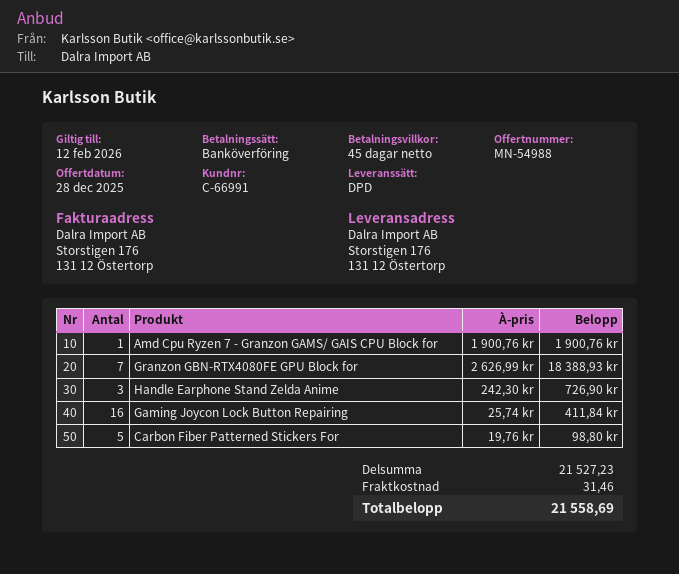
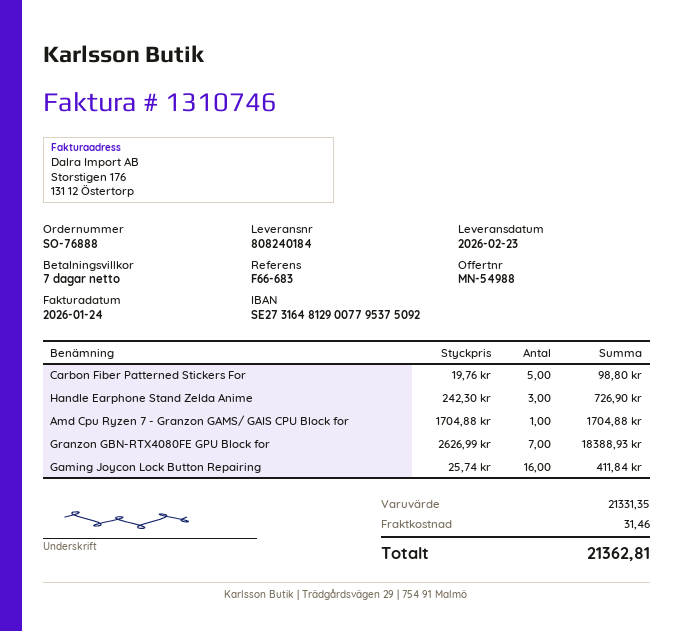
payment terms: 45 days -> 7 days
Amd Cpu Ryzen 7 - Granzon GAMS/ GAIS CPU Block for: 1 x 1900.76 = 1900.76 -> 1 x 1704.88 = 1704.88
subtotal: 21527.23 -> 21331.35
total: 21558.69 -> 21362.81

